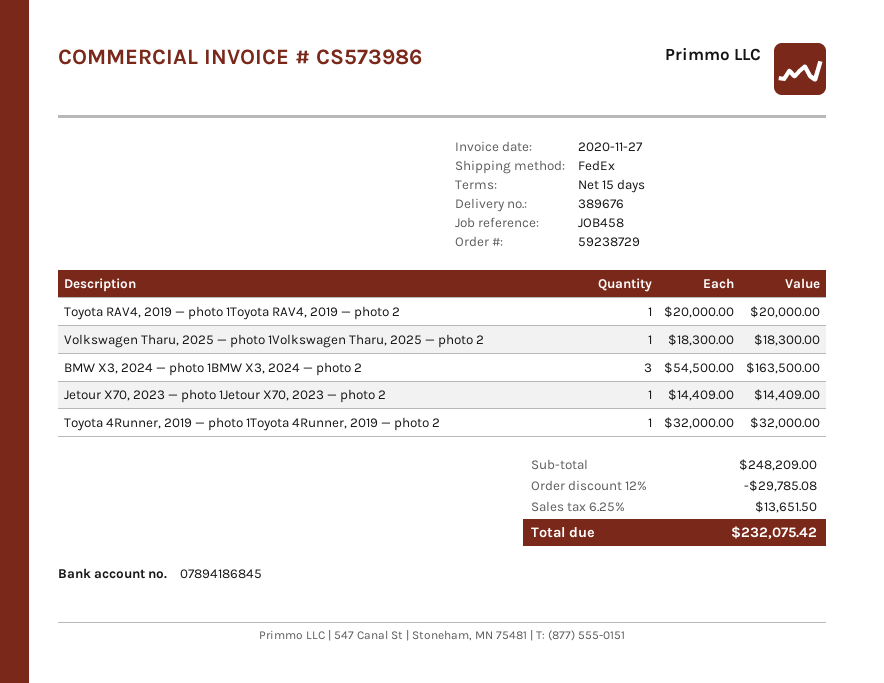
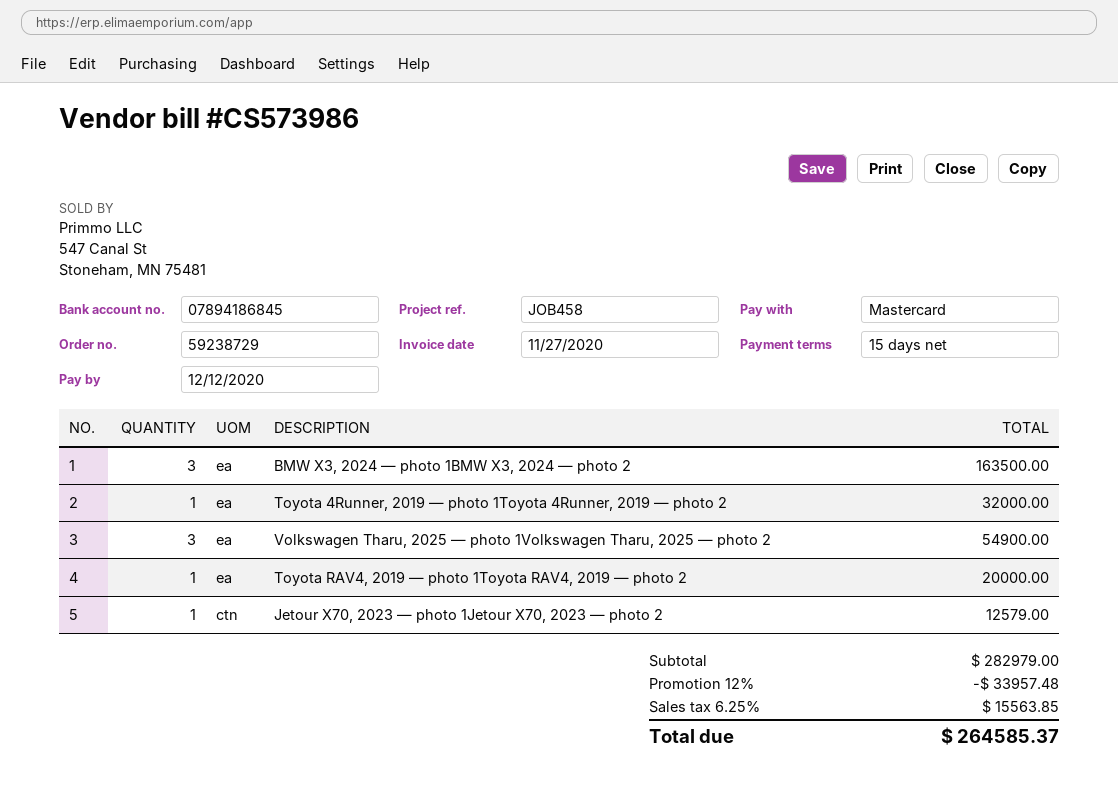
Volkswagen Tharu, 2025 — photo 1Volkswagen Tharu, 2025 — photo 2: 1 for 18300.00 -> 3 for 54900.00
Jetour X70, 2023 — photo 1Jetour X70, 2023 — photo 2: 1 for 14409.00 -> 1 for 12579.00
subtotal: 248209.00 -> 282979.00
discount: 12% = 29785.08 -> 12% = 33957.48
tax: 6.25% = 13651.50 -> 6.25% = 15563.85
total: 232075.42 -> 264585.37

